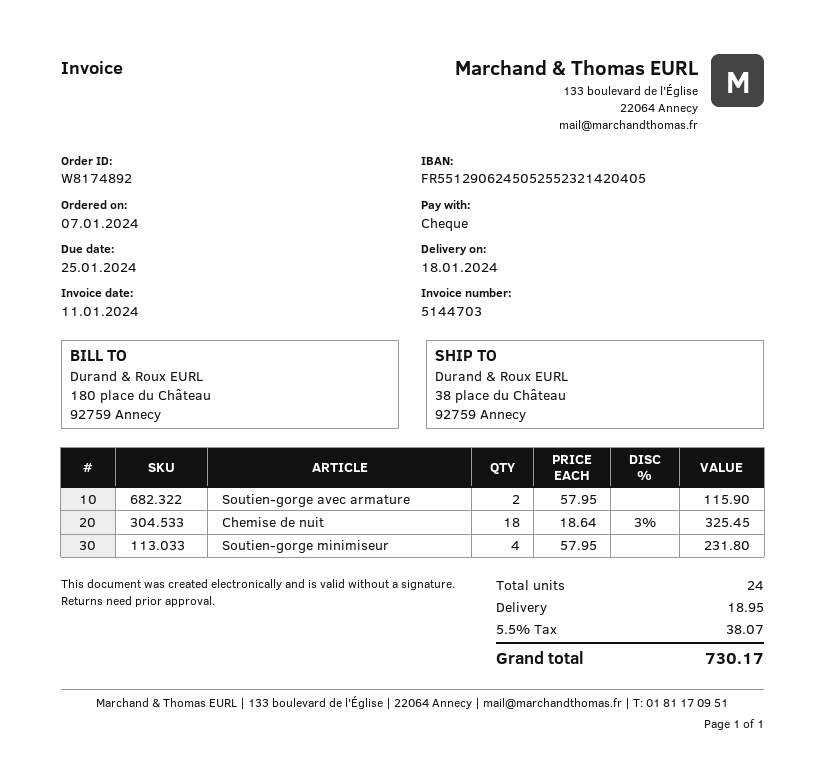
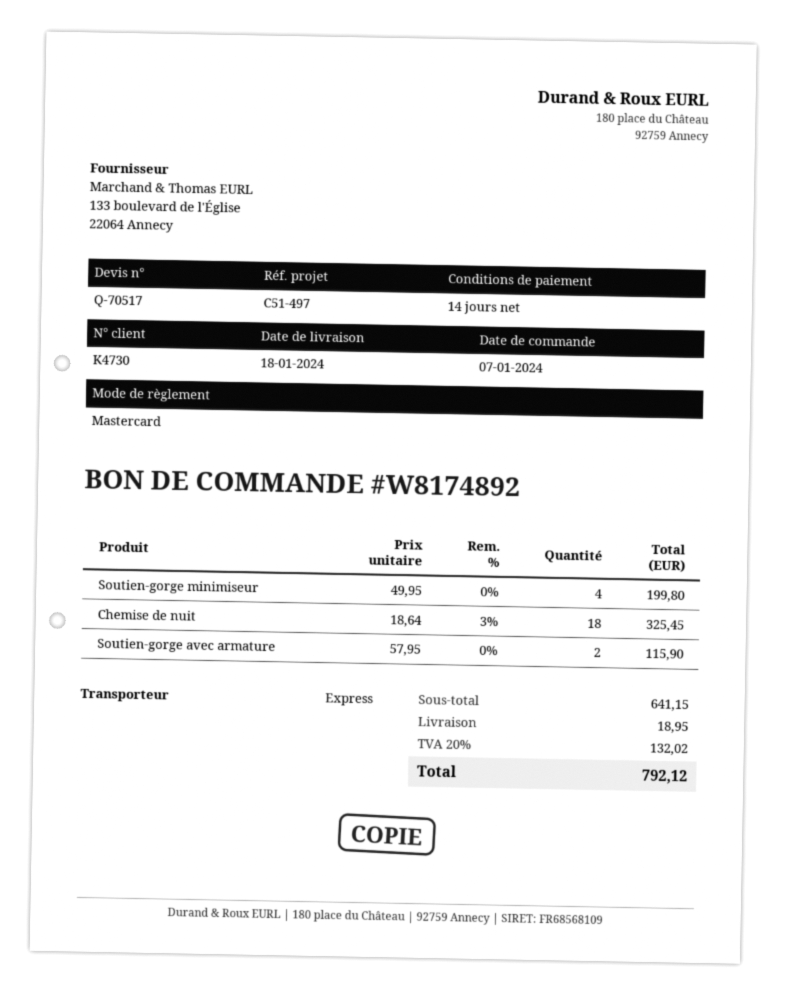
payment method: cheque -> Mastercard
Soutien-gorge minimiseur: 4 x 57.95 = 231.80 -> 4 x 49.95 = 199.80
tax: 5.5% = 38.07 -> 20% = 132.02
total: 730.17 -> 792.12

